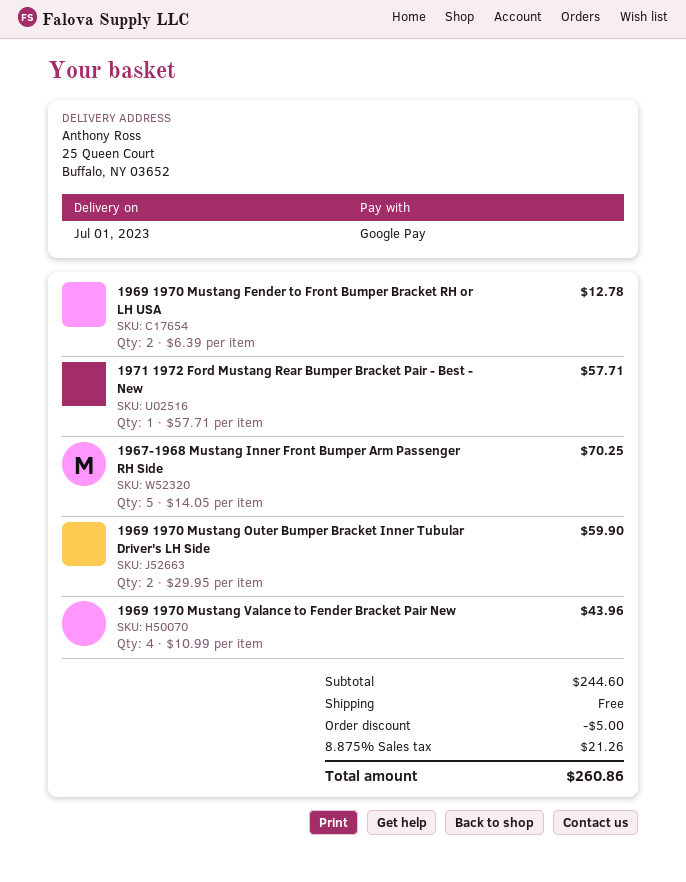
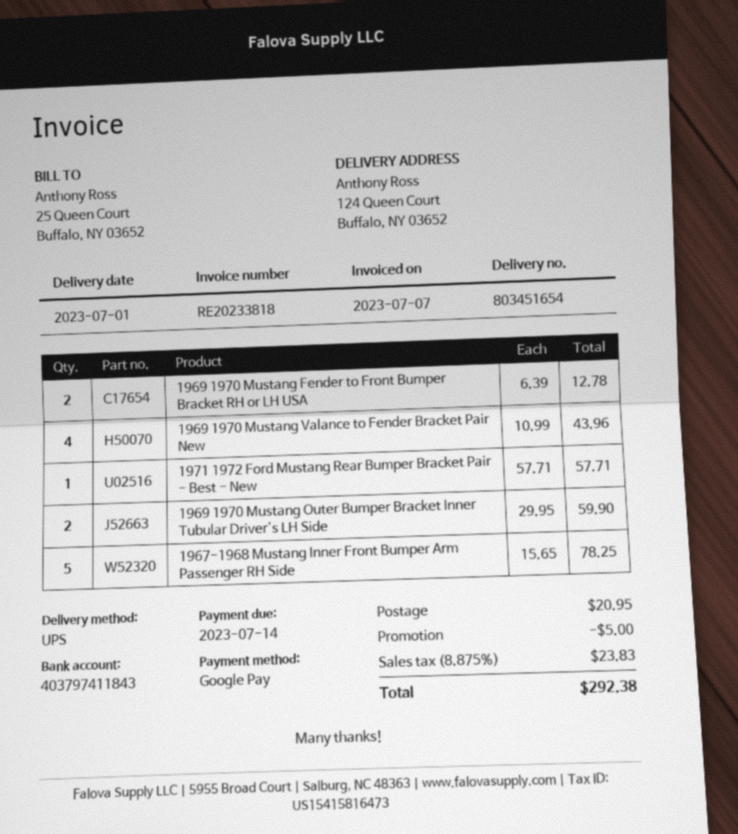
ship to: 25 Queen Court, Buffalo, NY 03652 -> 124 Queen Court, Buffalo, NY 03652
1967-1968 Mustang Inner Front Bumper Arm Passenger RH Side: 5 x 14.05 = 70.25 -> 5 x 15.65 = 78.25
shipping: 0.00 -> 20.95
tax: 8.875% = 21.26 -> 8.875% = 23.83
total: 260.86 -> 292.38

